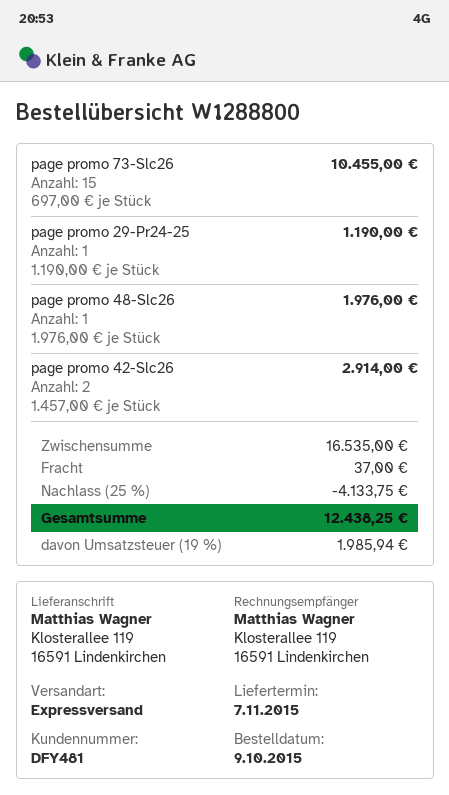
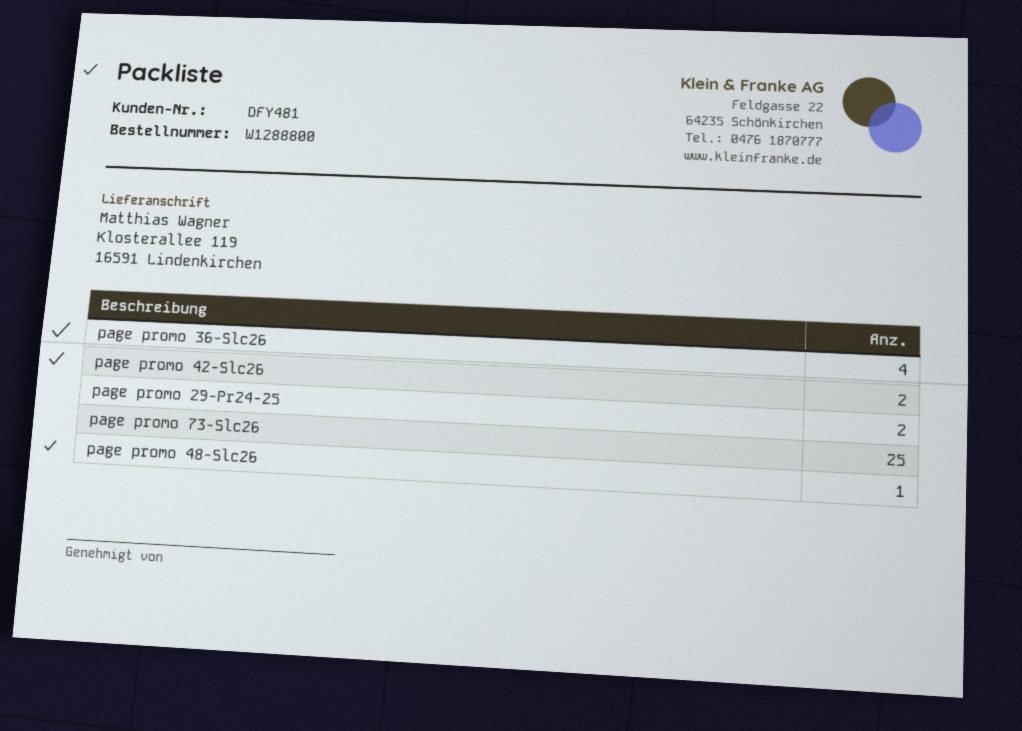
page promo 73-Slc26: 15 -> 25
page promo 29-Pr24-25: 1 -> 2
page promo 36-Slc26: none -> 4

